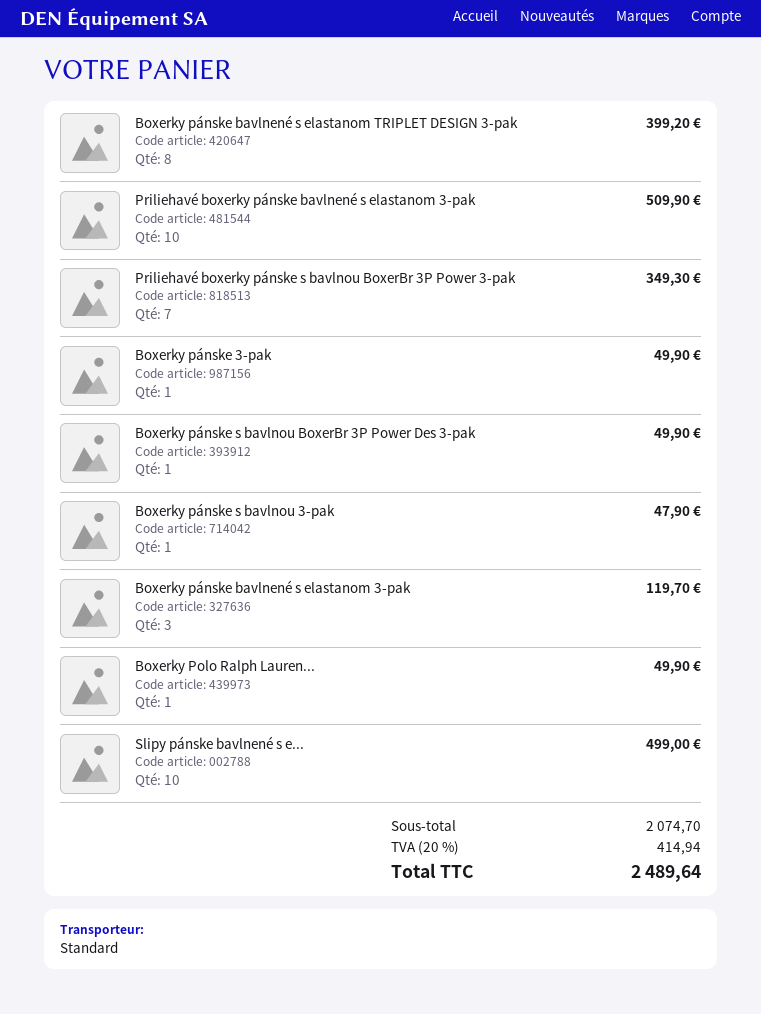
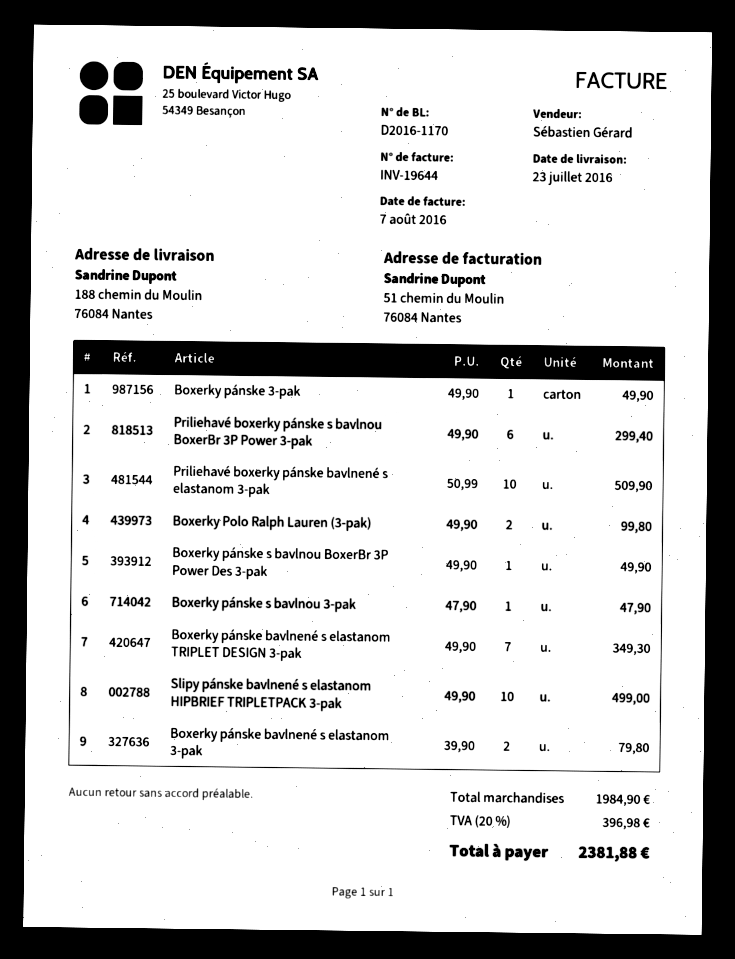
Boxerky pánske bavlnené s elastanom TRIPLET DESIGN 3-pak: 8 for 399.20 -> 7 for 349.30
Priliehavé boxerky pánske s bavlnou BoxerBr 3P Power 3-pak: 7 for 349.30 -> 6 for 299.40
Boxerky pánske bavlnené s elastanom 3-pak: 3 for 119.70 -> 2 for 79.80
Boxerky Polo Ralph Lauren...: 1 for 49.90 -> 2 for 99.80
subtotal: 2074.70 -> 1984.90
tax: 20% = 414.94 -> 20% = 396.98
total: 2489.64 -> 2381.88

